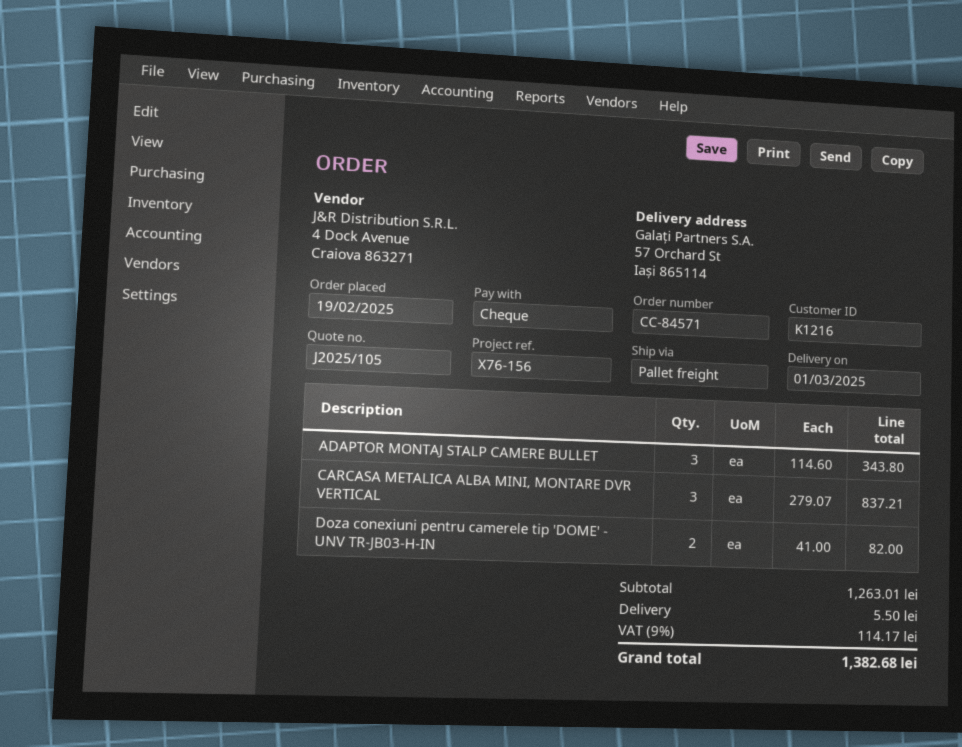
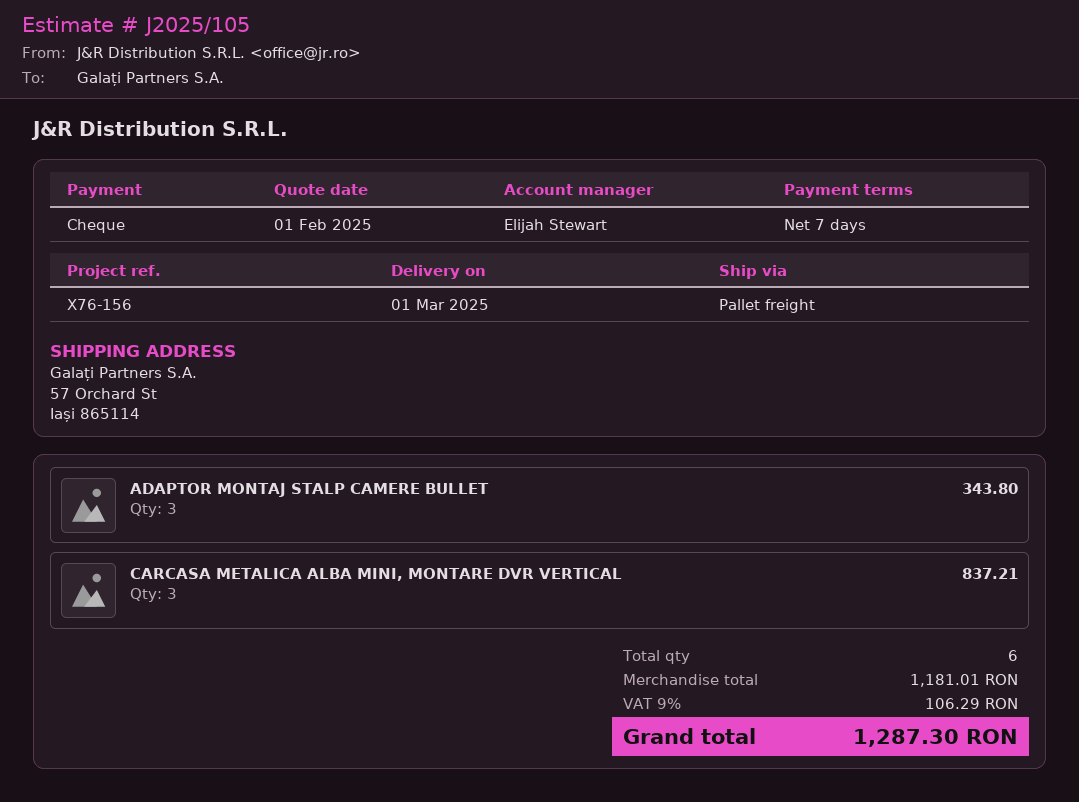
Doza conexiuni pentru camerele tip 'DOME' - UNV TR-JB03-H-IN: 2 for 82.00 -> none
subtotal: 1263.01 -> 1181.01
shipping: 5.50 -> none
tax: 9% = 114.17 -> 9% = 106.29
total: 1382.68 -> 1287.30

